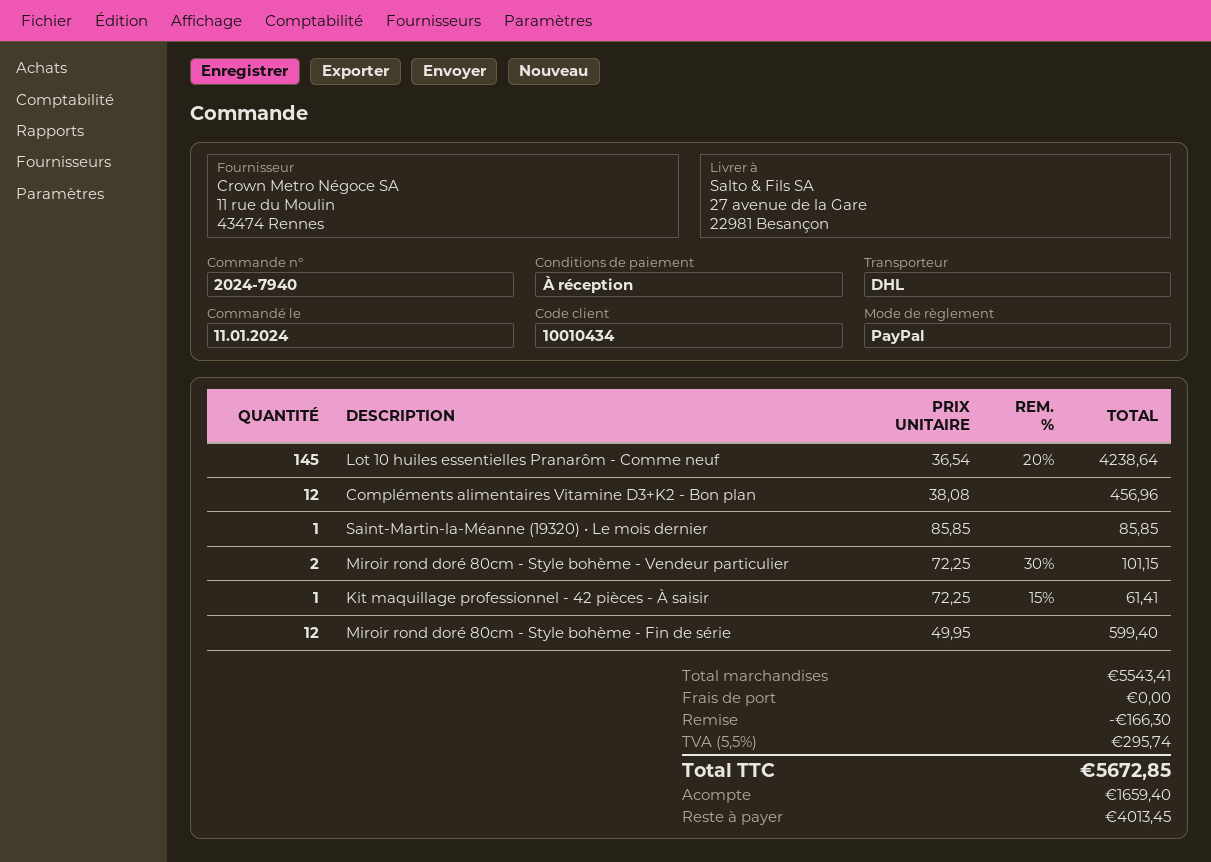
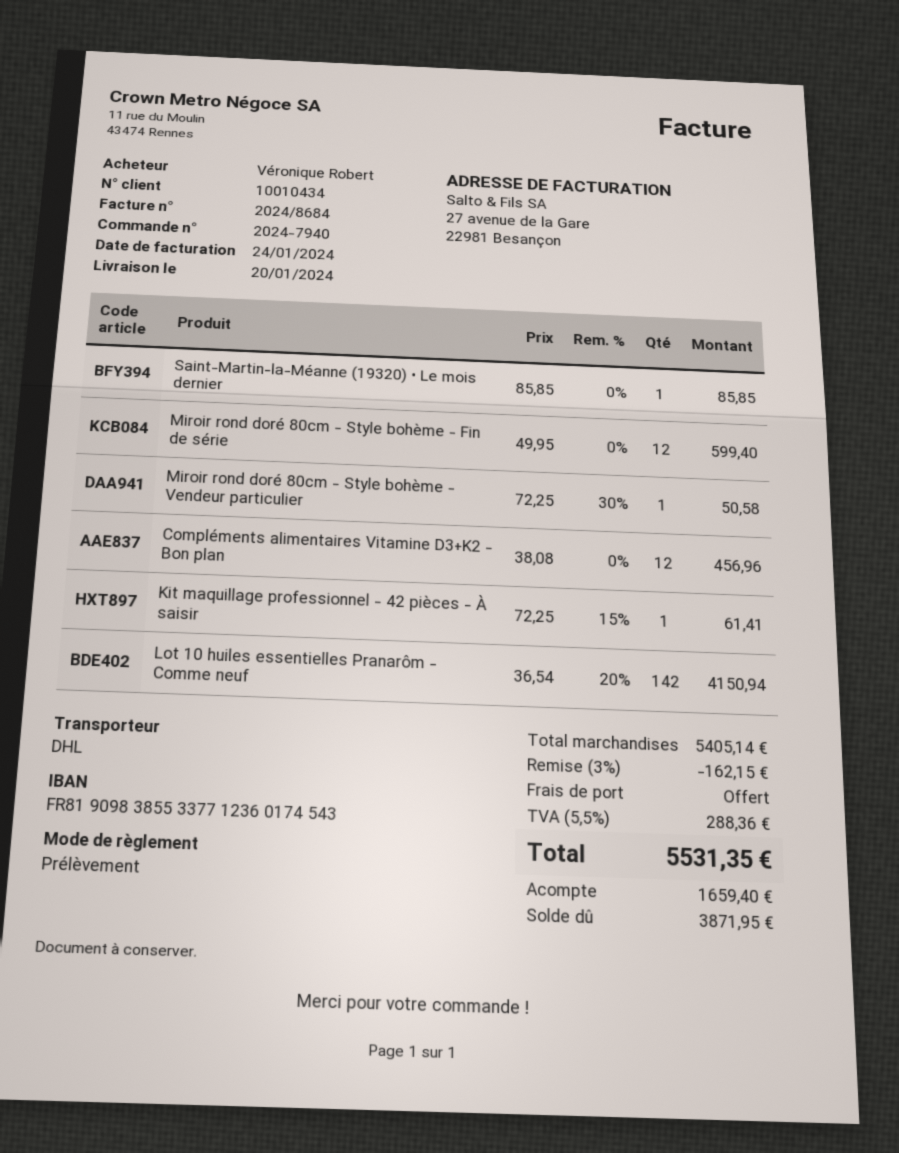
payment method: PayPal -> direct debit
Lot 10 huiles essentielles Pranarôm - Comme neuf: 145 x 36.54 - 20% = 4238.64 -> 142 x 36.54 - 20% = 4150.94
Miroir rond doré 80cm - Style bohème - Vendeur particulier: 2 x 72.25 - 30% = 101.15 -> 1 x 72.25 - 30% = 50.58
subtotal: 5543.41 -> 5405.14
discount: 166.30 -> 162.15
tax: 5.5% = 295.74 -> 5.5% = 288.36
total: 5672.85 -> 5531.35
balance: 4013.45 -> 3871.95

